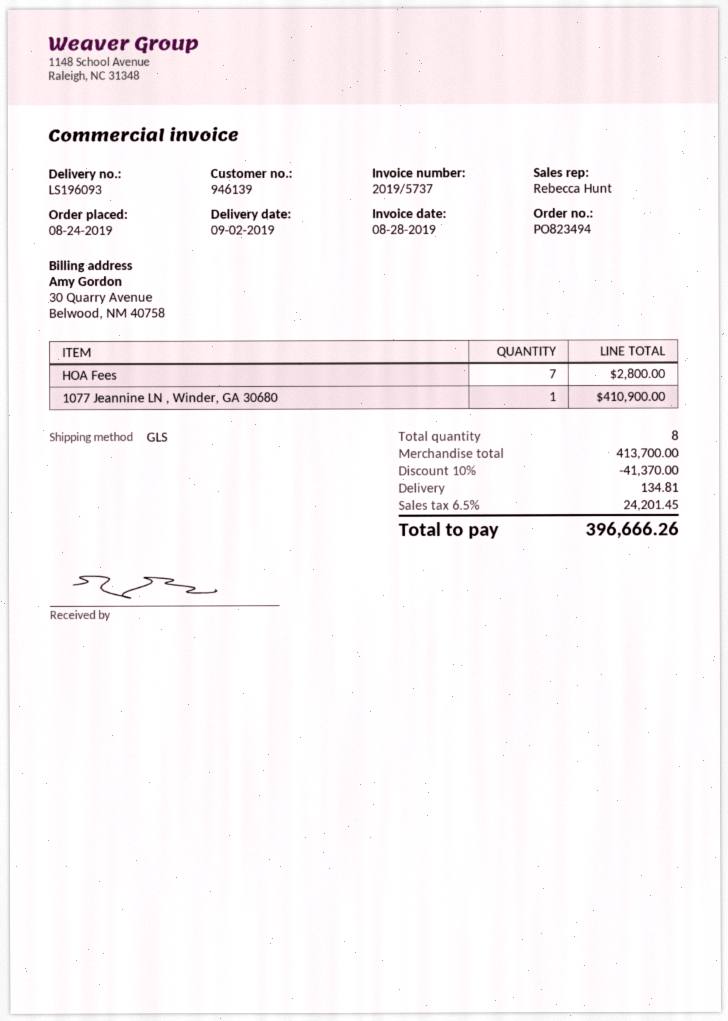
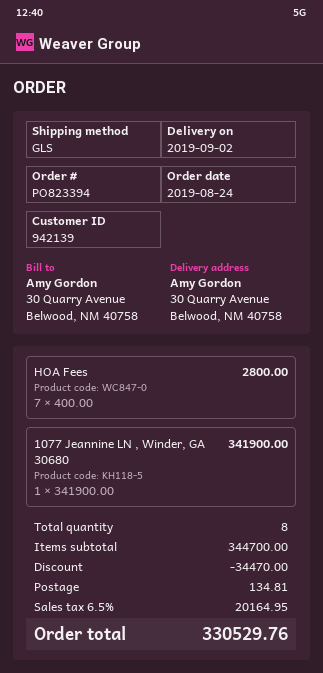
order number: PO823494 -> PO823394
customer number: 946139 -> 942139
1077 Jeannine LN , Winder, GA 30680: 1 for 410900.00 -> 1 for 341900.00
subtotal: 413700.00 -> 344700.00
discount: 41370.00 -> 34470.00
tax: 6.5% = 24201.45 -> 6.5% = 20164.95
total: 396666.26 -> 330529.76

